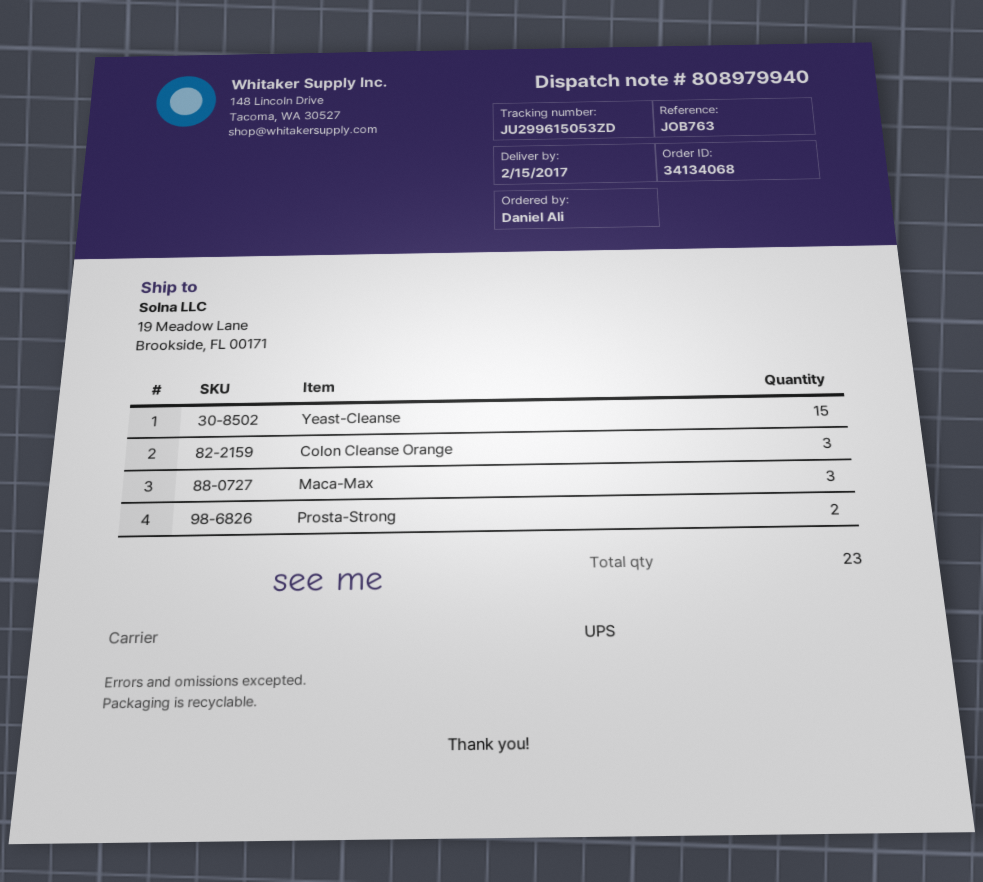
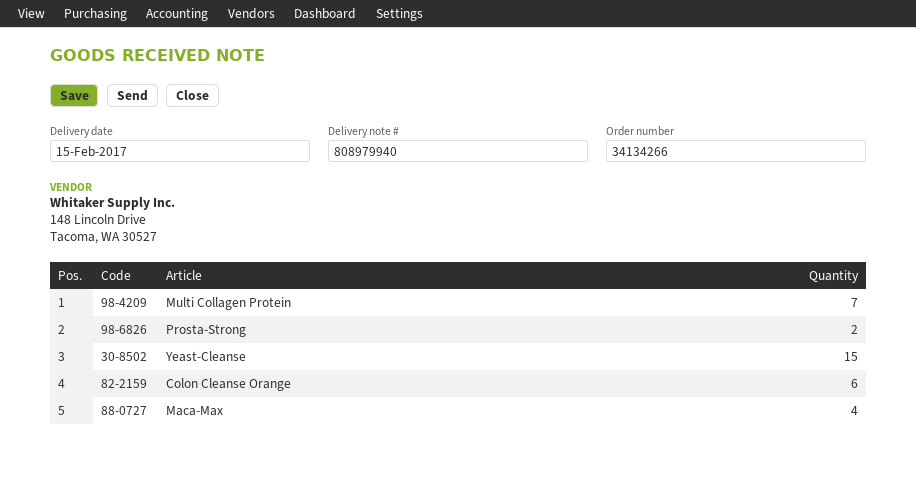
order number: 34134068 -> 34134266
Colon Cleanse Orange: 3 -> 6
Maca-Max: 3 -> 4
Multi Collagen Protein: none -> 7

